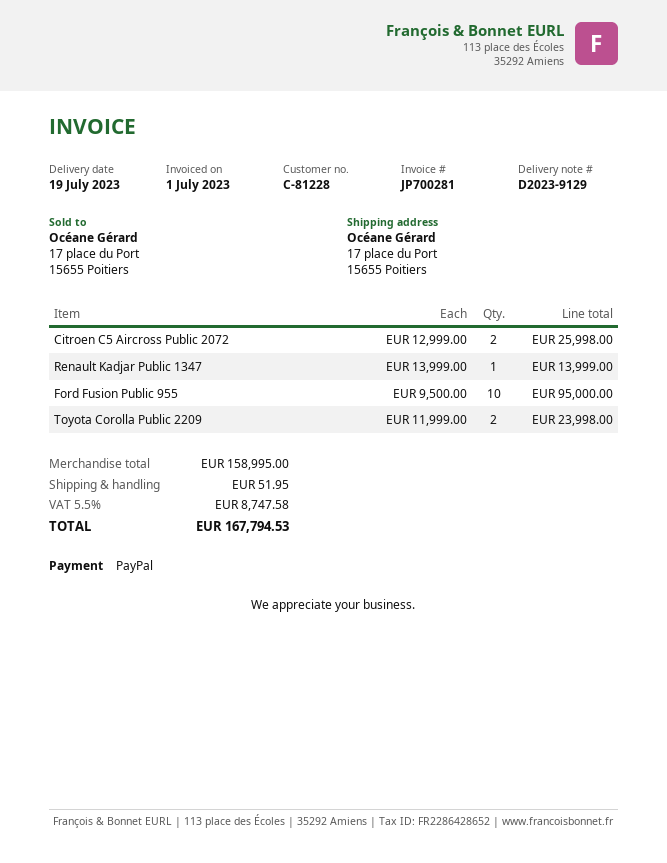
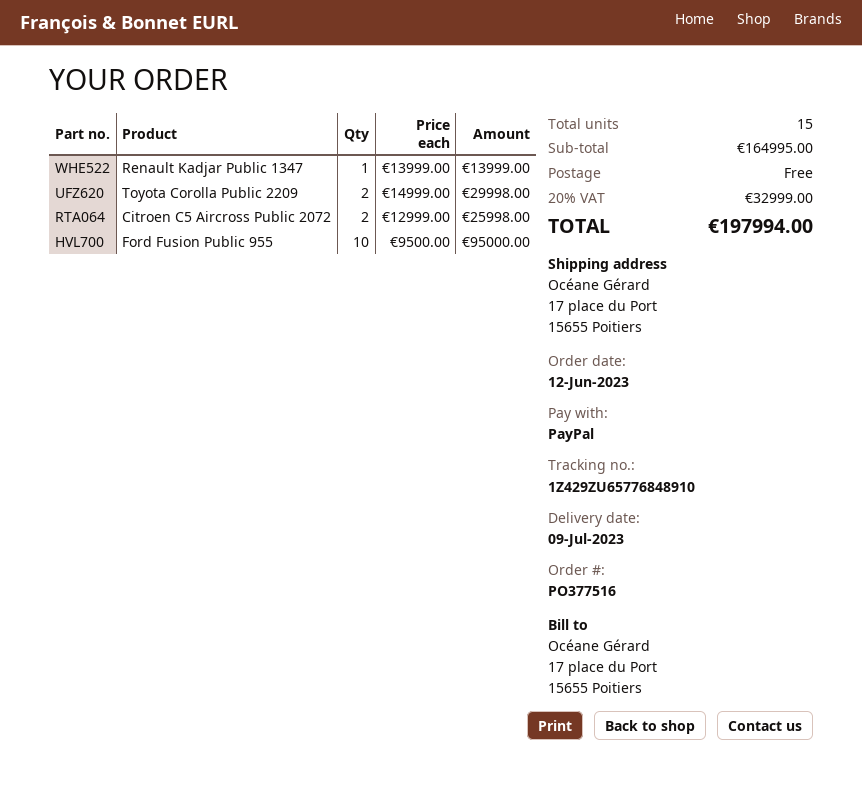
delivery date: 2023-07-19 -> 2023-07-09
Toyota Corolla Public 2209: 2 x 11999.00 = 23998.00 -> 2 x 14999.00 = 29998.00
subtotal: 158995.00 -> 164995.00
shipping: 51.95 -> 0.00
tax: 5.5% = 8747.58 -> 20% = 32999.00
total: 167794.53 -> 197994.00

